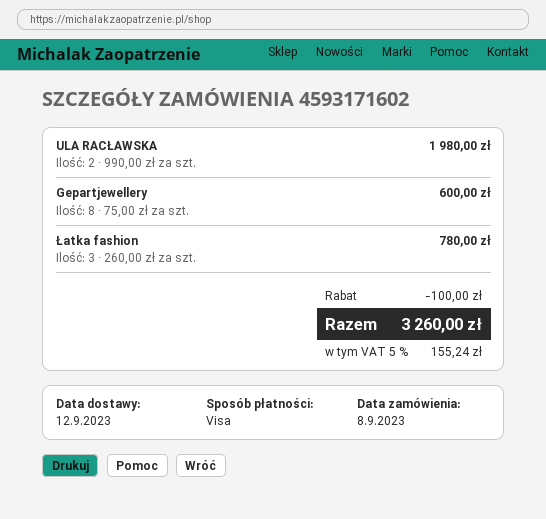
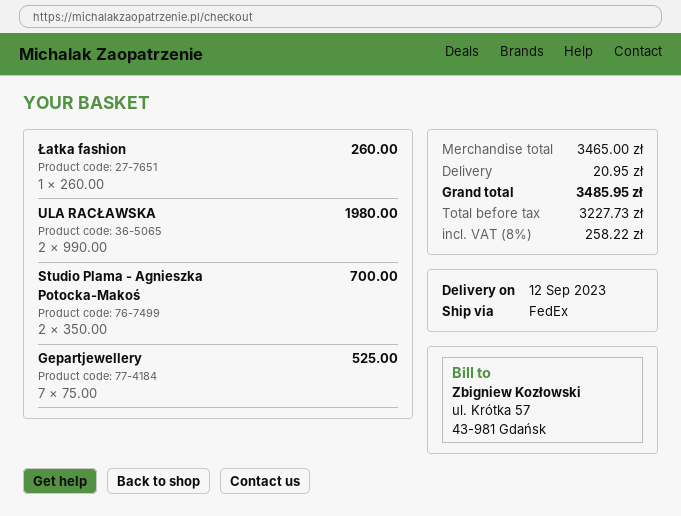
Gepartjewellery: 8 x 75.00 = 600.00 -> 7 x 75.00 = 525.00
Łatka fashion: 3 x 260.00 = 780.00 -> 1 x 260.00 = 260.00
Studio Plama - Agnieszka Potocka-Makoś: none -> 2 x 350.00 = 700.00
discount: 100.00 -> none
shipping: none -> 20.95
tax: 5% = 155.24 -> 8% = 258.22
total: 3260.00 -> 3485.95

